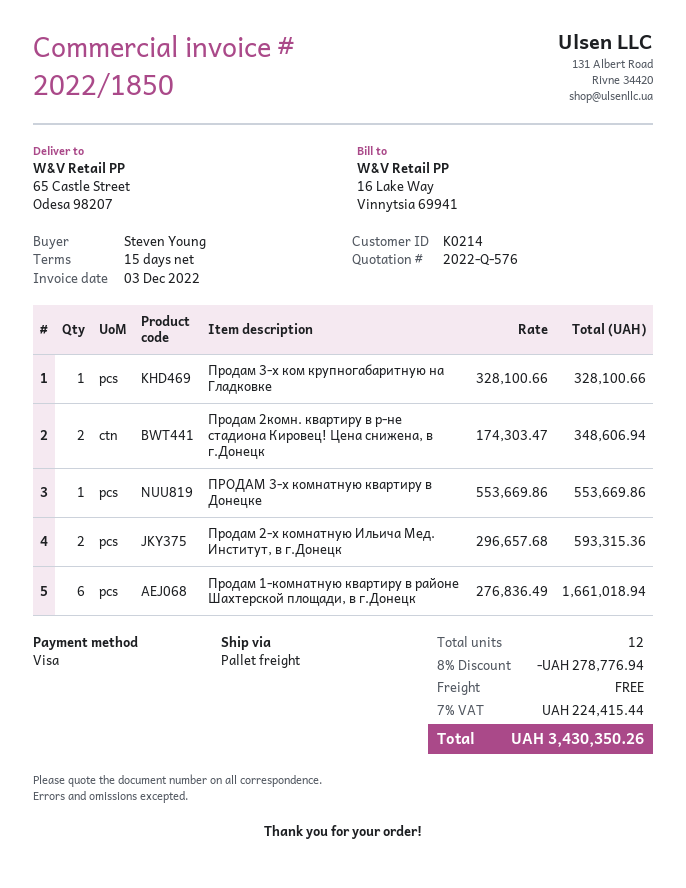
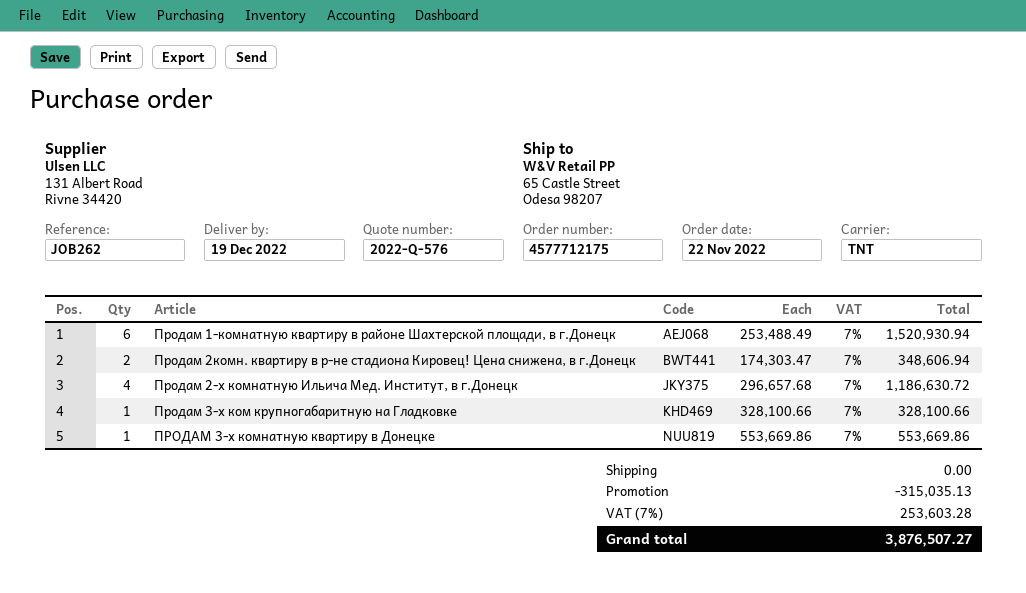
shipping method: pallet freight -> TNT
Продам 2-х комнатную Ильича Мед. Институт, в г.Донецк: 2 x 296657.68 = 593315.36 -> 4 x 296657.68 = 1186630.72
Продам 1-комнатную квартиру в районе Шахтерской площади, в г.Донецк: 6 x 276836.49 = 1661018.94 -> 6 x 253488.49 = 1520930.94
discount: 278776.94 -> 315035.13
tax: 7% = 224415.44 -> 7% = 253603.28
total: 3430350.26 -> 3876507.27

